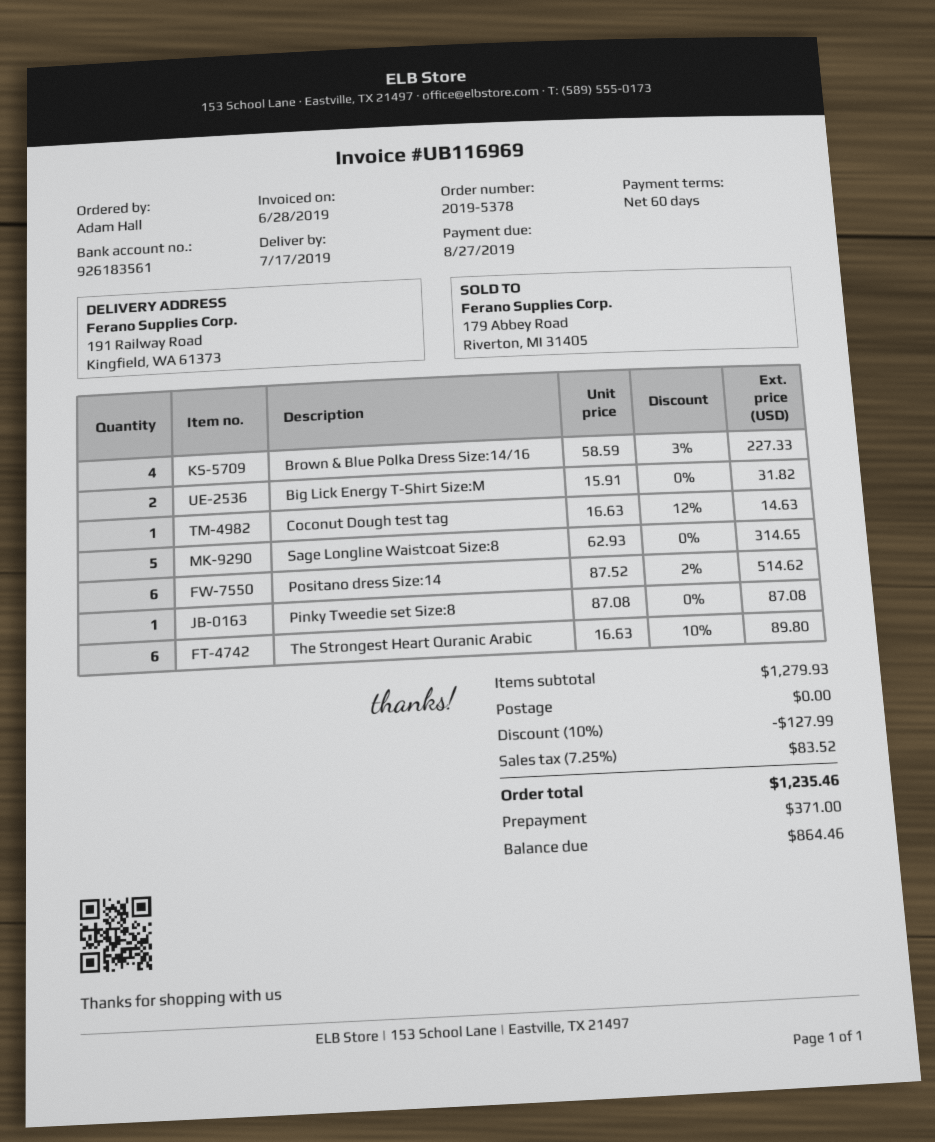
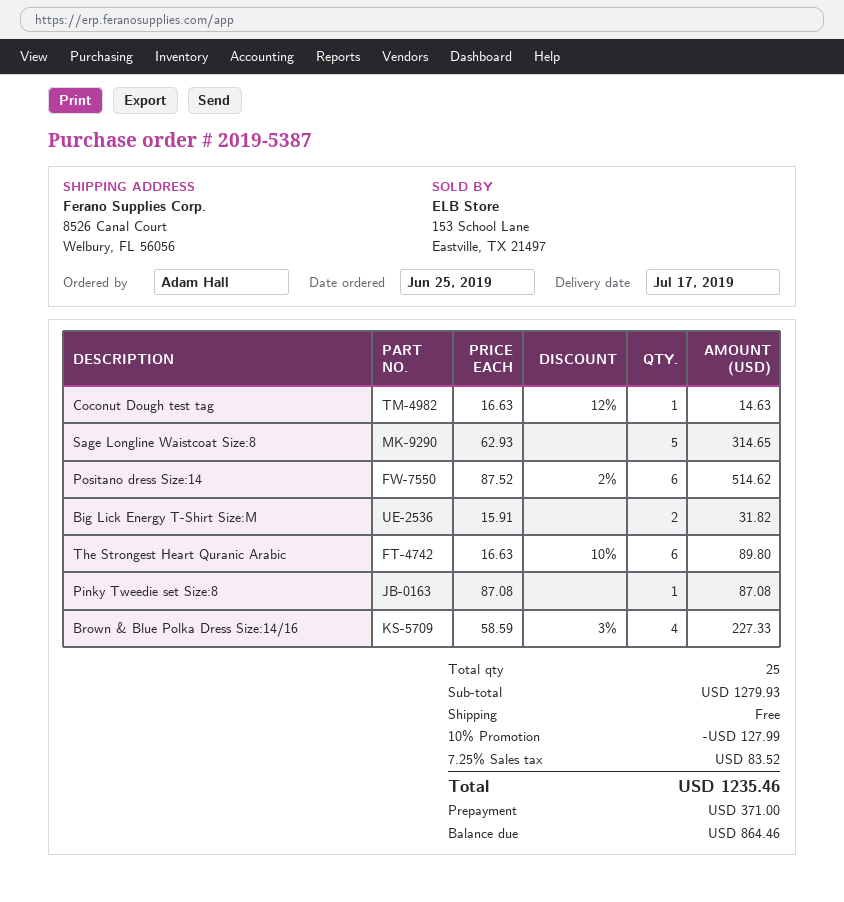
order number: 2019-5378 -> 2019-5387
ship to: 191 Railway Road, Kingfield, WA 61373 -> 8526 Canal Court, Welbury, FL 56056

